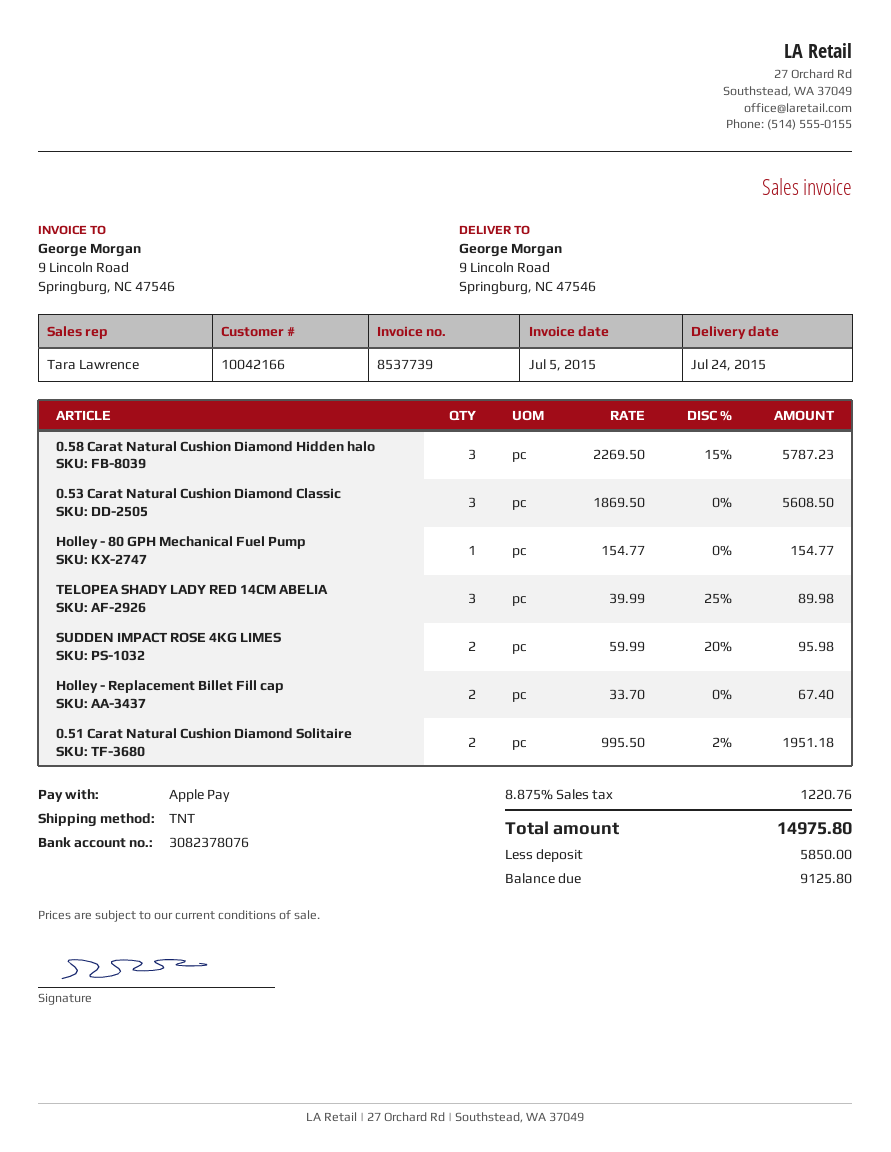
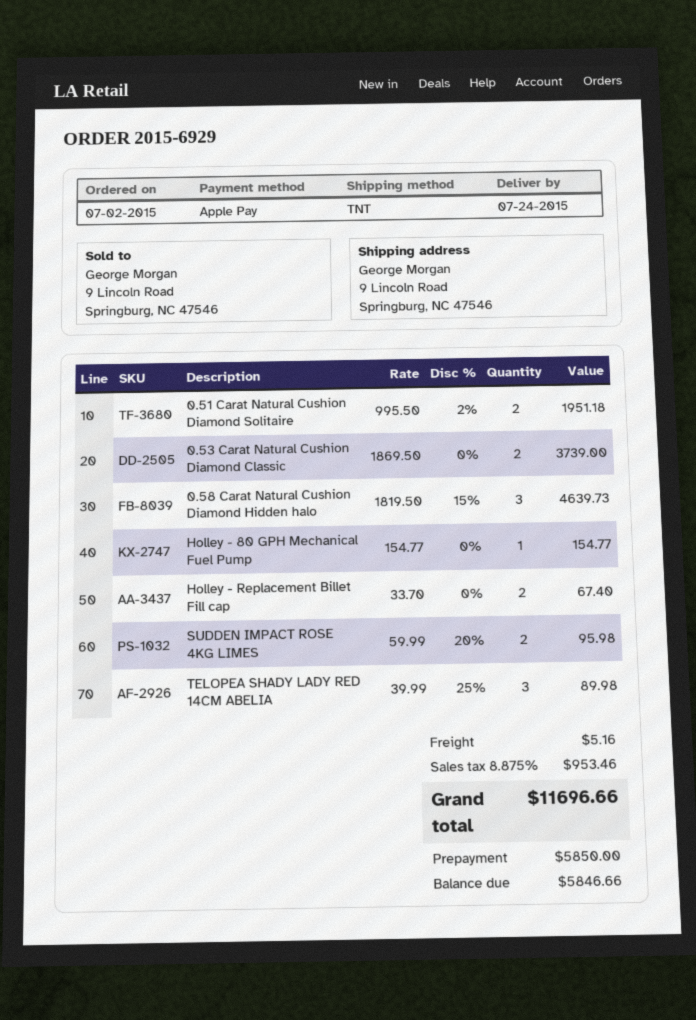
0.58 Carat Natural Cushion Diamond Hidden halo: 3 x 2269.50 - 15% = 5787.23 -> 3 x 1819.50 - 15% = 4639.73
0.53 Carat Natural Cushion Diamond Classic: 3 x 1869.50 = 5608.50 -> 2 x 1869.50 = 3739.00
shipping: none -> 5.16
tax: 8.875% = 1220.76 -> 8.875% = 953.46
total: 14975.80 -> 11696.66
balance: 9125.80 -> 5846.66

